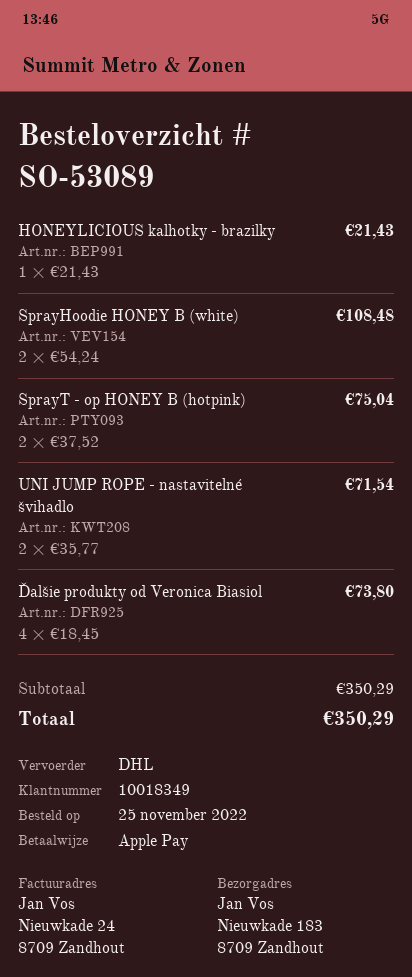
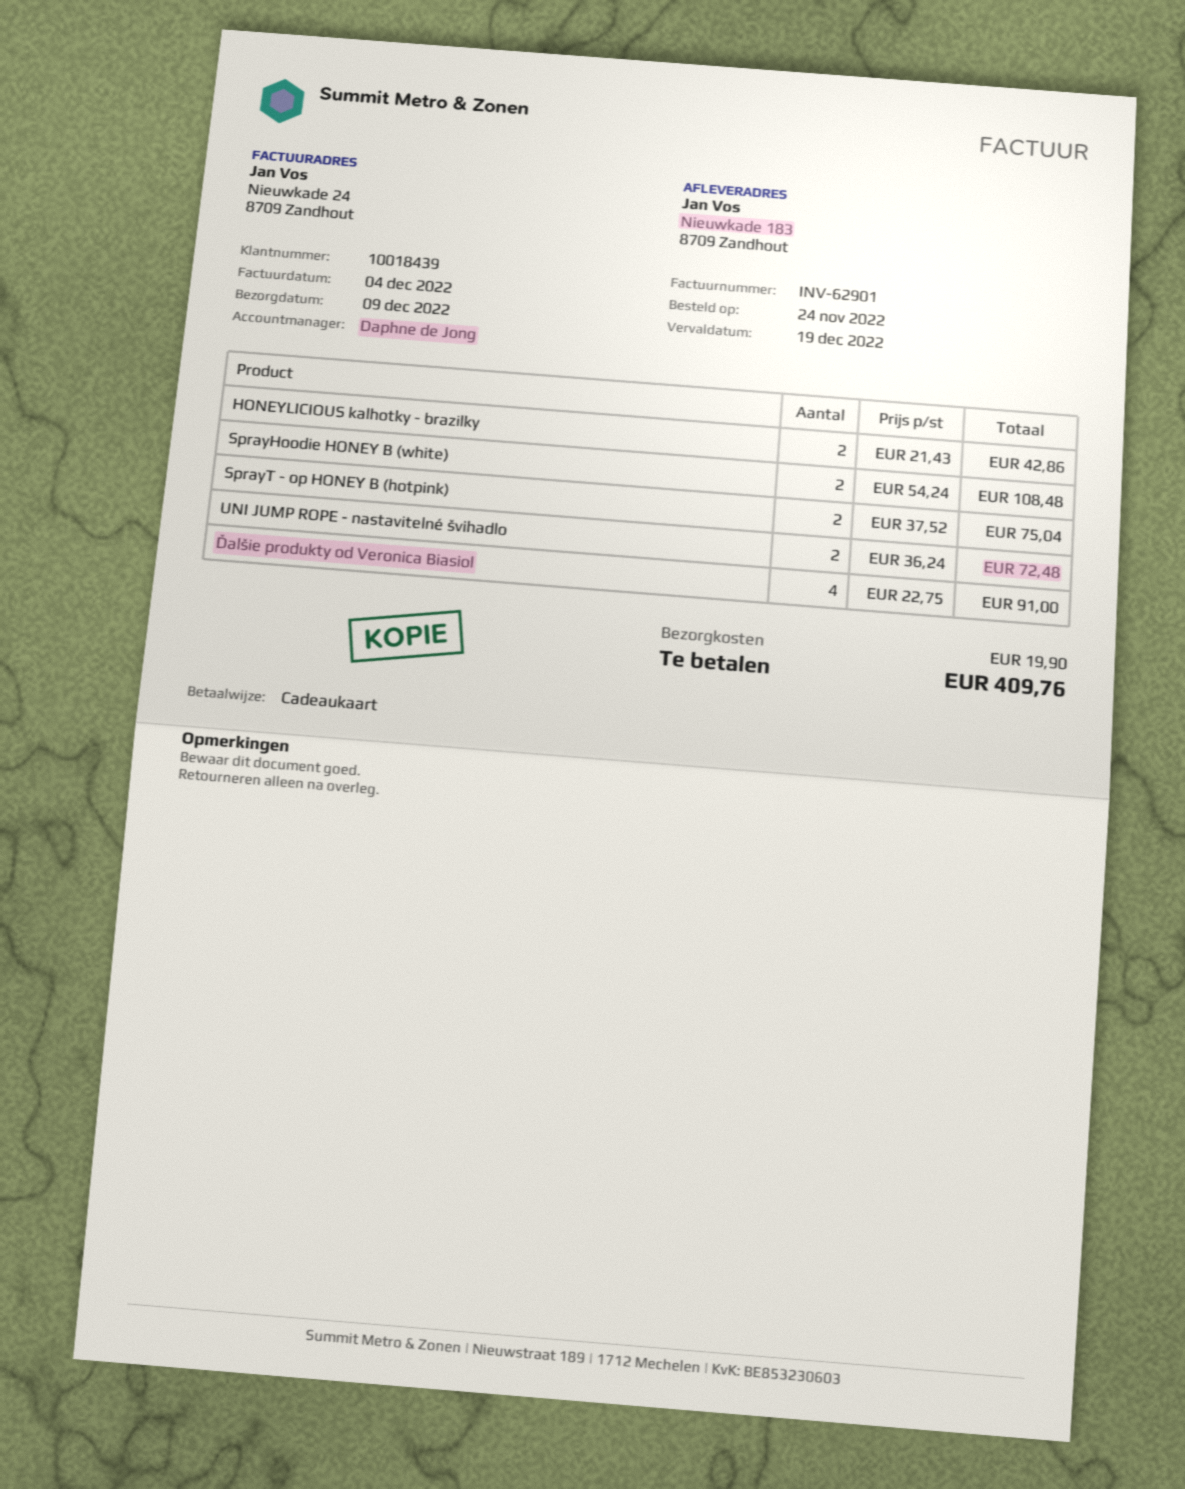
order date: 2022-11-25 -> 2022-11-24
customer number: 10018349 -> 10018439
payment method: Apple Pay -> gift card
HONEYLICIOUS kalhotky - brazilky: 1 x 21.43 = 21.43 -> 2 x 21.43 = 42.86
UNI JUMP ROPE - nastavitelné švihadlo: 2 x 35.77 = 71.54 -> 2 x 36.24 = 72.48
Ďalšie produkty od Veronica Biasiol: 4 x 18.45 = 73.80 -> 4 x 22.75 = 91.00
shipping: none -> 19.90
total: 350.29 -> 409.76

